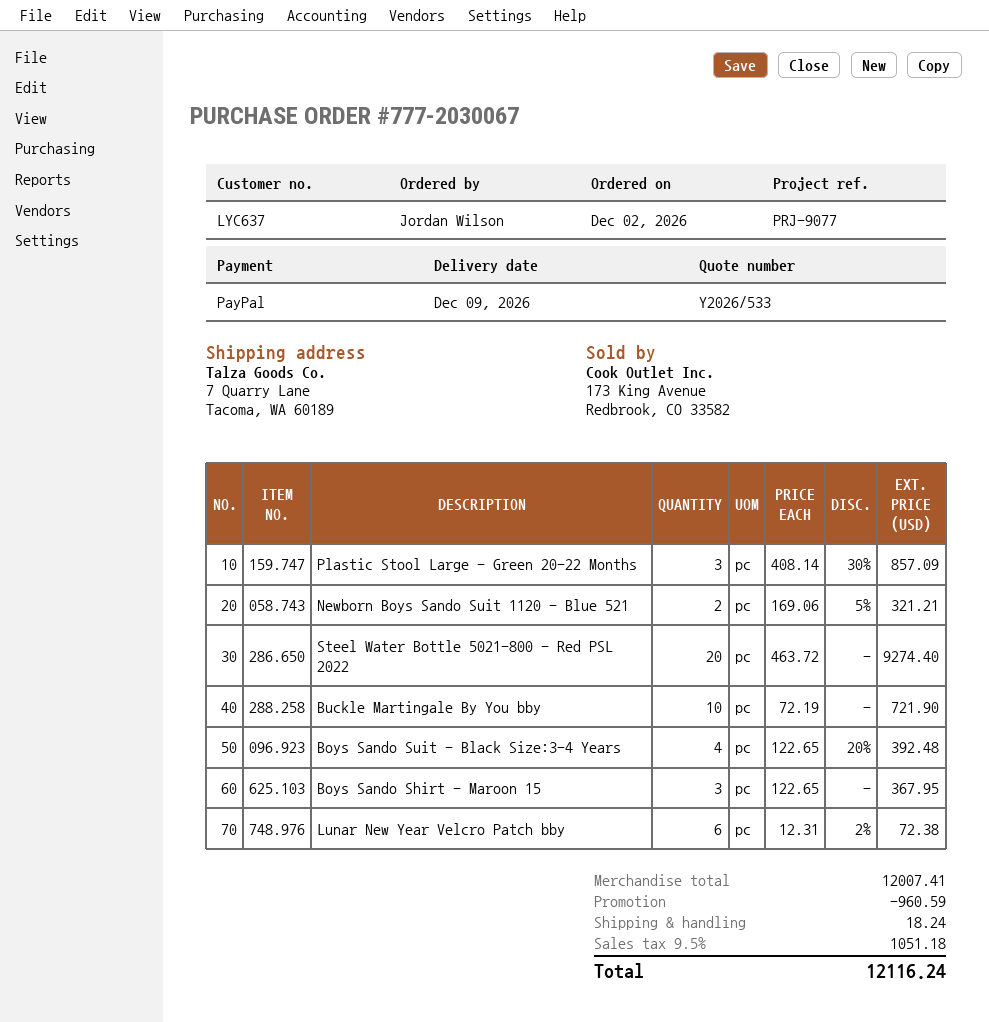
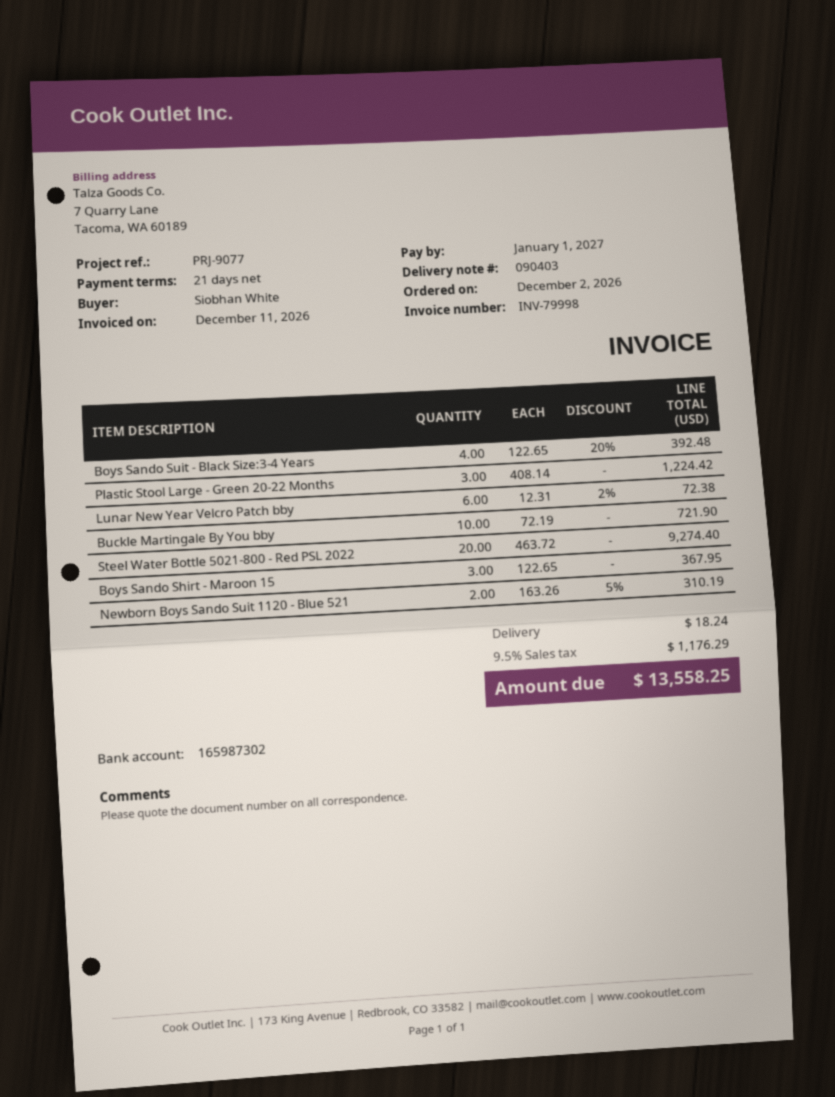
ordered by: Jordan Wilson -> Siobhan White
Plastic Stool Large - Green 20-22 Months: 3 x 408.14 - 30% = 857.09 -> 3 x 408.14 = 1224.42
Newborn Boys Sando Suit 1120 - Blue 521: 2 x 169.06 - 5% = 321.21 -> 2 x 163.26 - 5% = 310.19
discount: 960.59 -> none
tax: 9.5% = 1051.18 -> 9.5% = 1176.29
total: 12116.24 -> 13558.25

